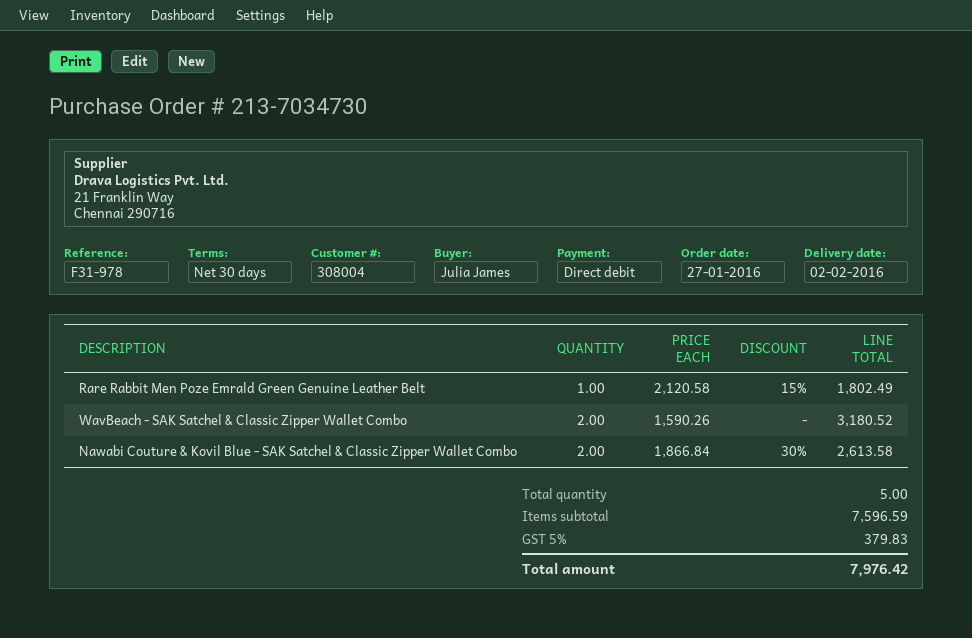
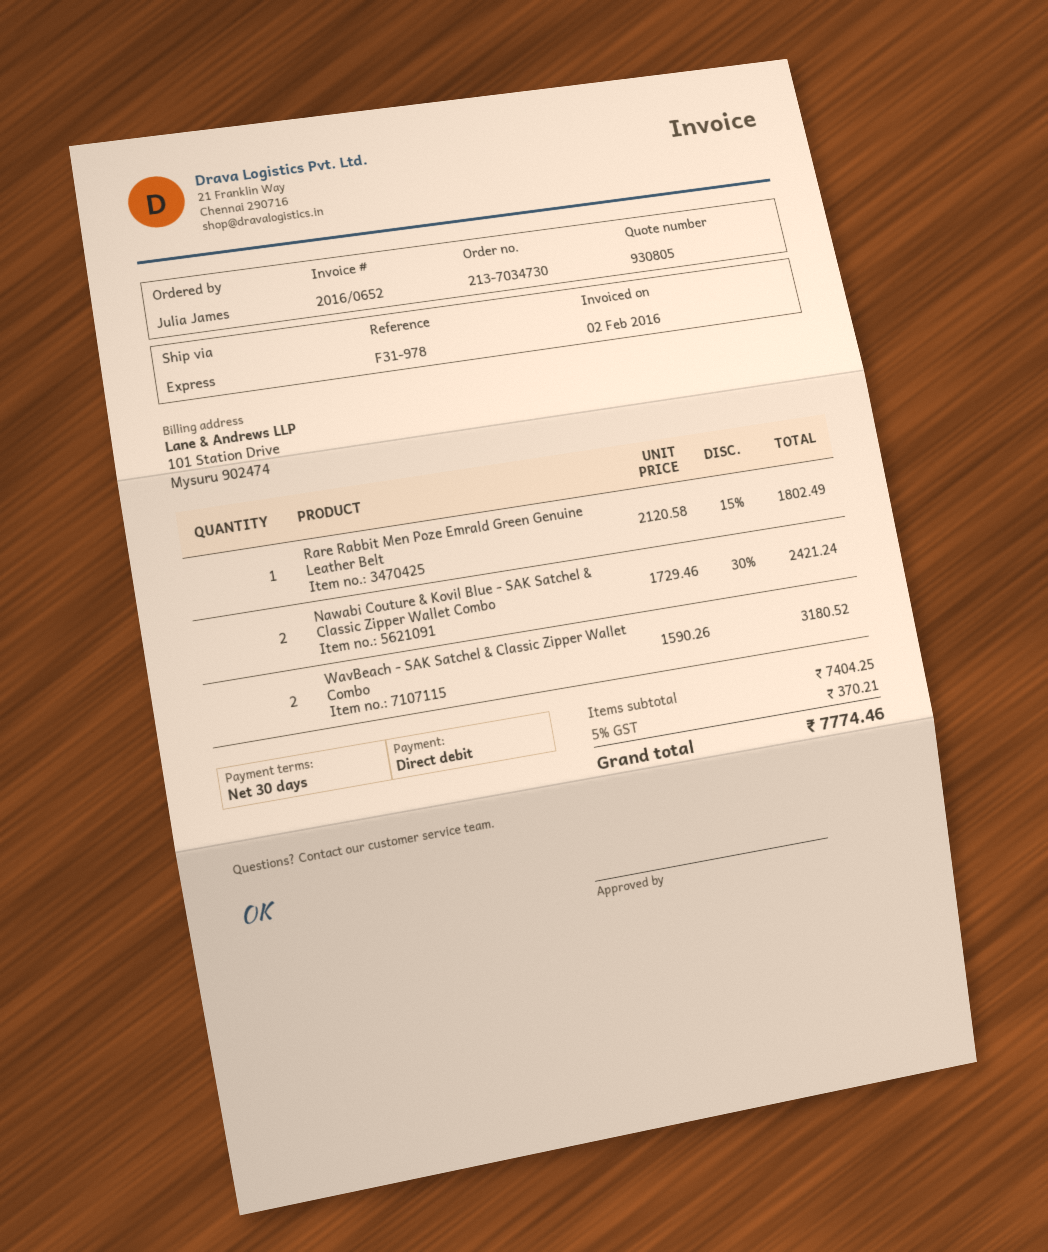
Nawabi Couture & Kovil Blue - SAK Satchel & Classic Zipper Wallet Combo: 2 x 1866.84 - 30% = 2613.58 -> 2 x 1729.46 - 30% = 2421.24
subtotal: 7596.59 -> 7404.25
tax: 5% = 379.83 -> 5% = 370.21
total: 7976.42 -> 7774.46

